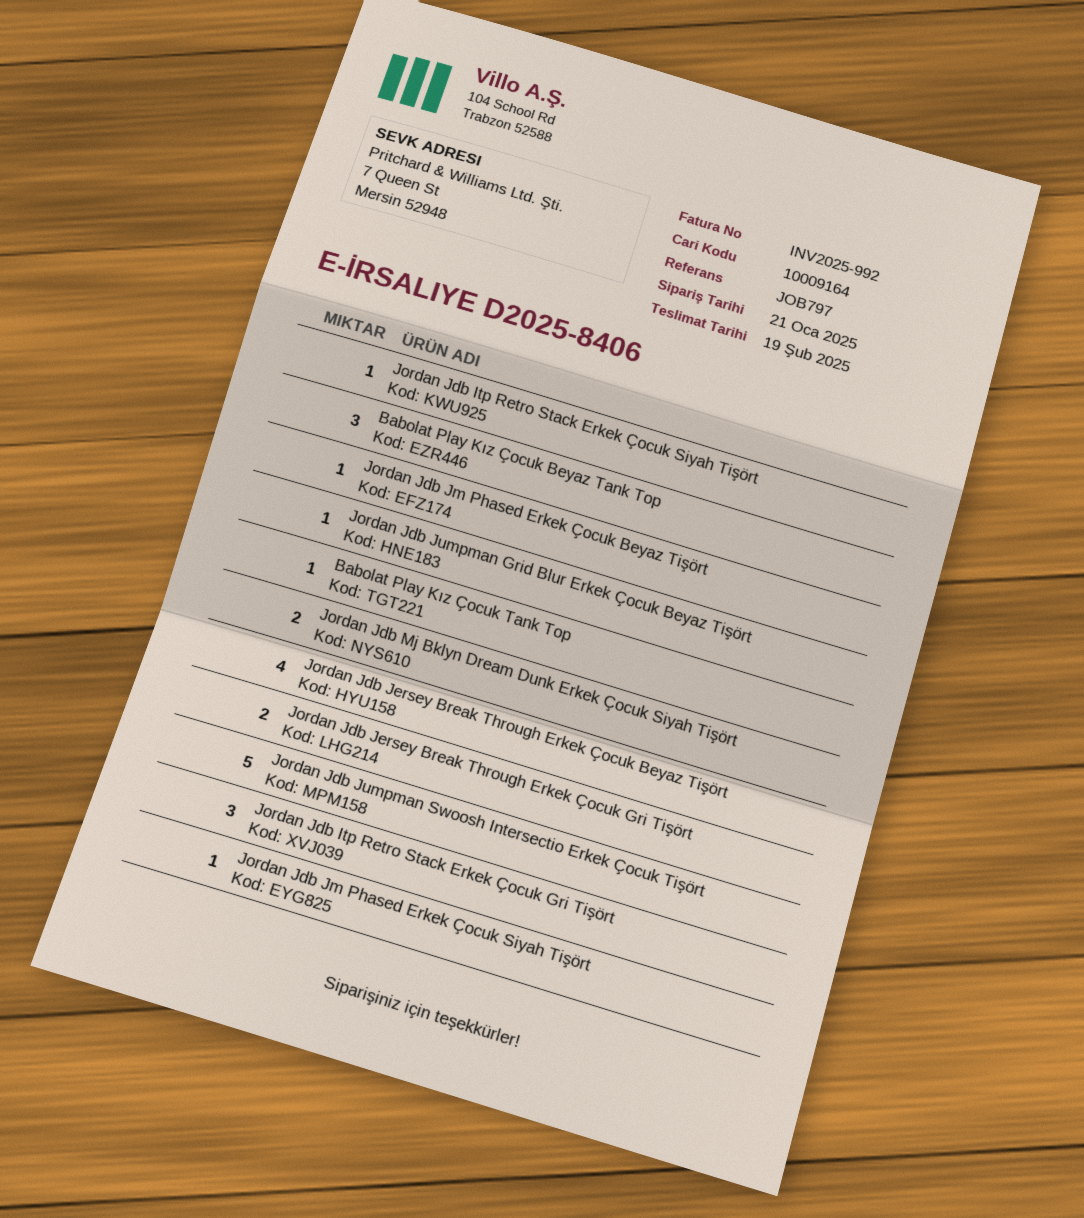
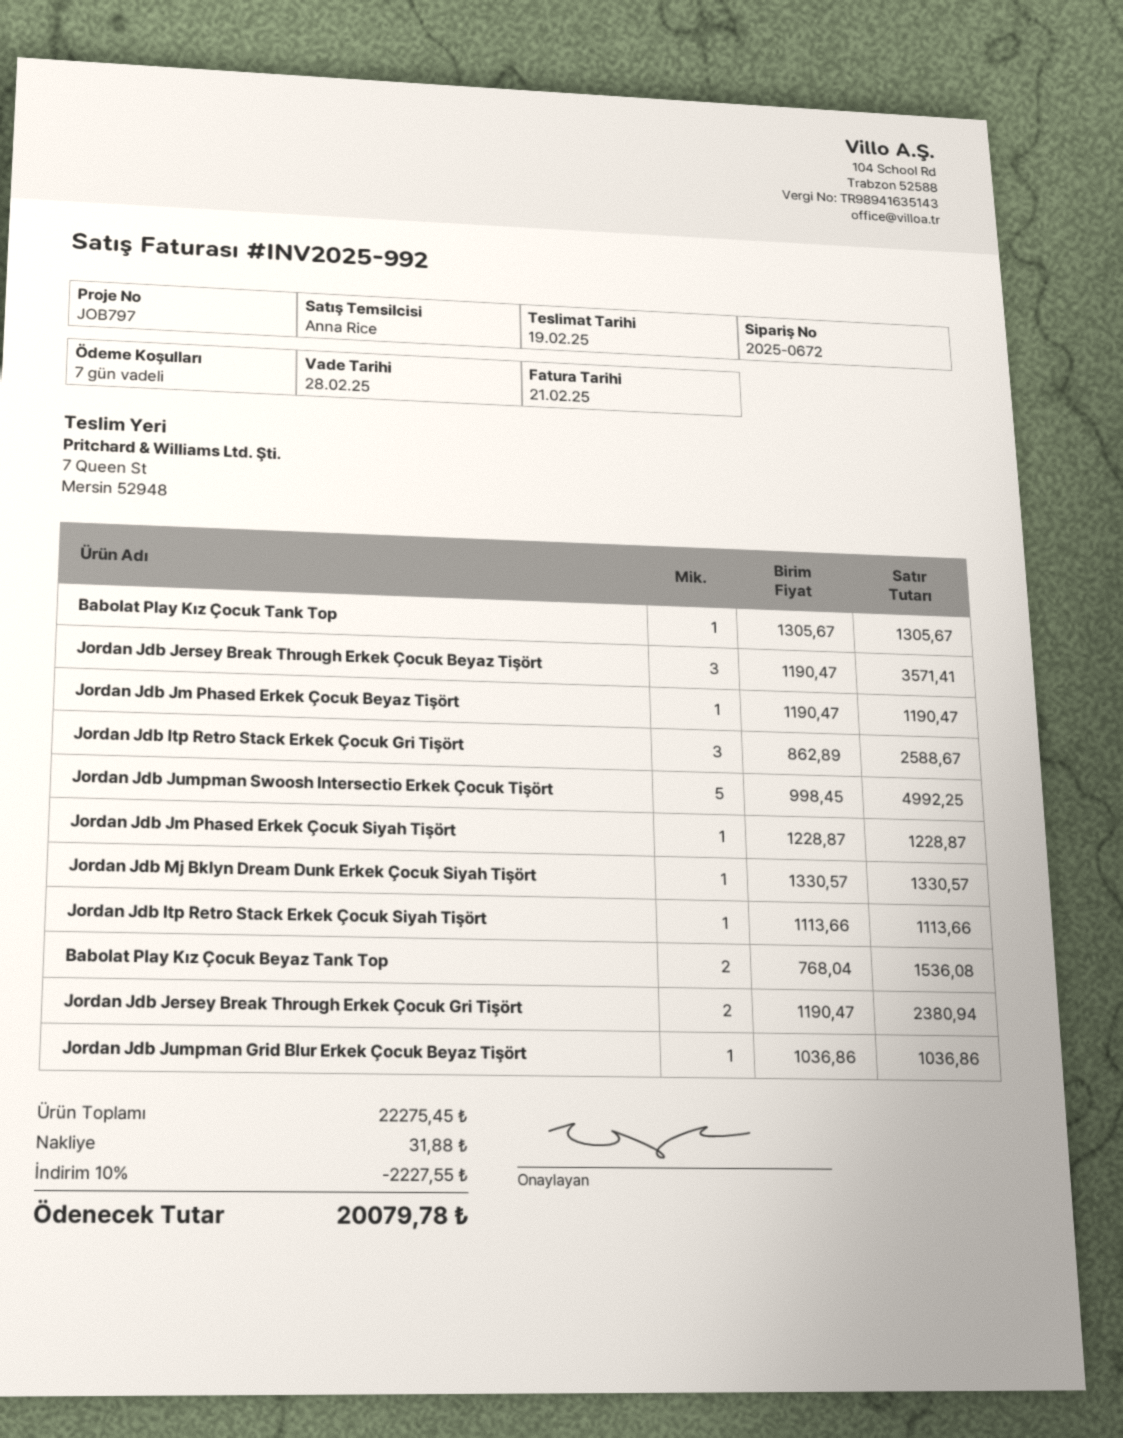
Babolat Play Kız Çocuk Beyaz Tank Top: 3 -> 2
Jordan Jdb Mj Bklyn Dream Dunk Erkek Çocuk Siyah Tişört: 2 -> 1
Jordan Jdb Jersey Break Through Erkek Çocuk Beyaz Tişört: 4 -> 3

